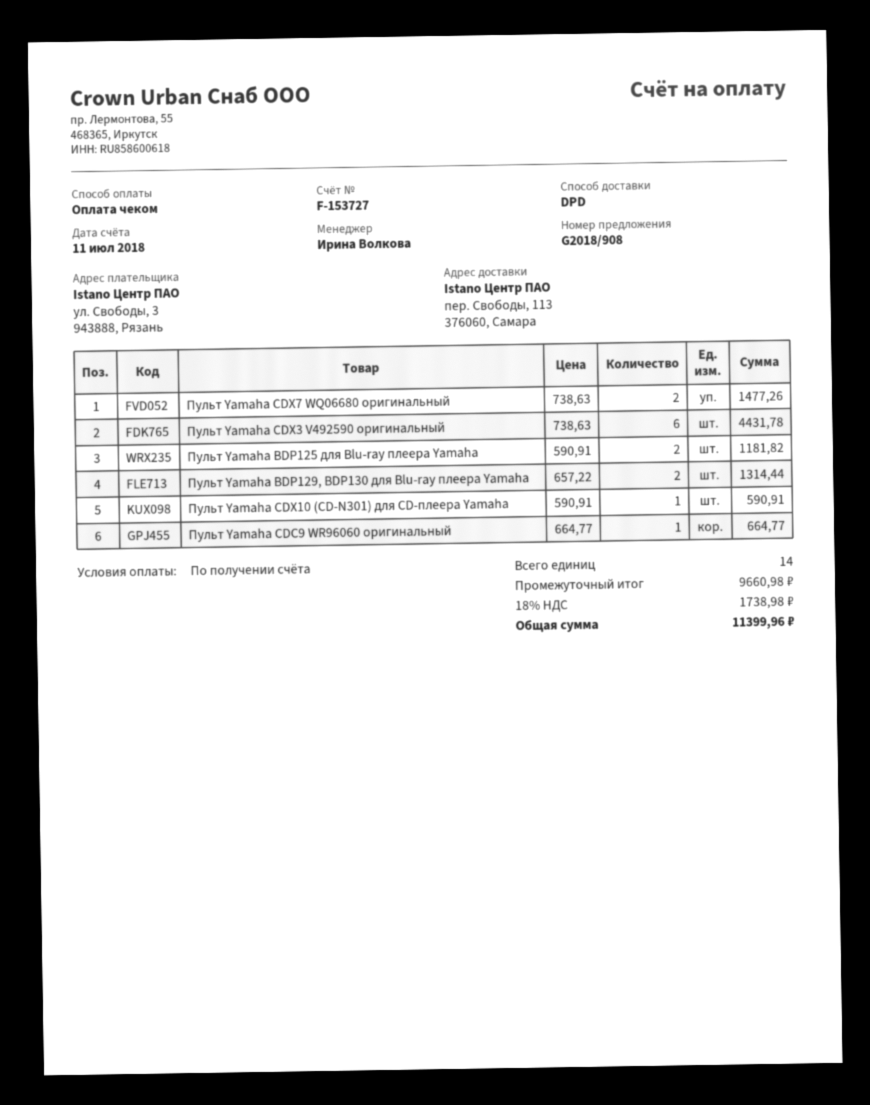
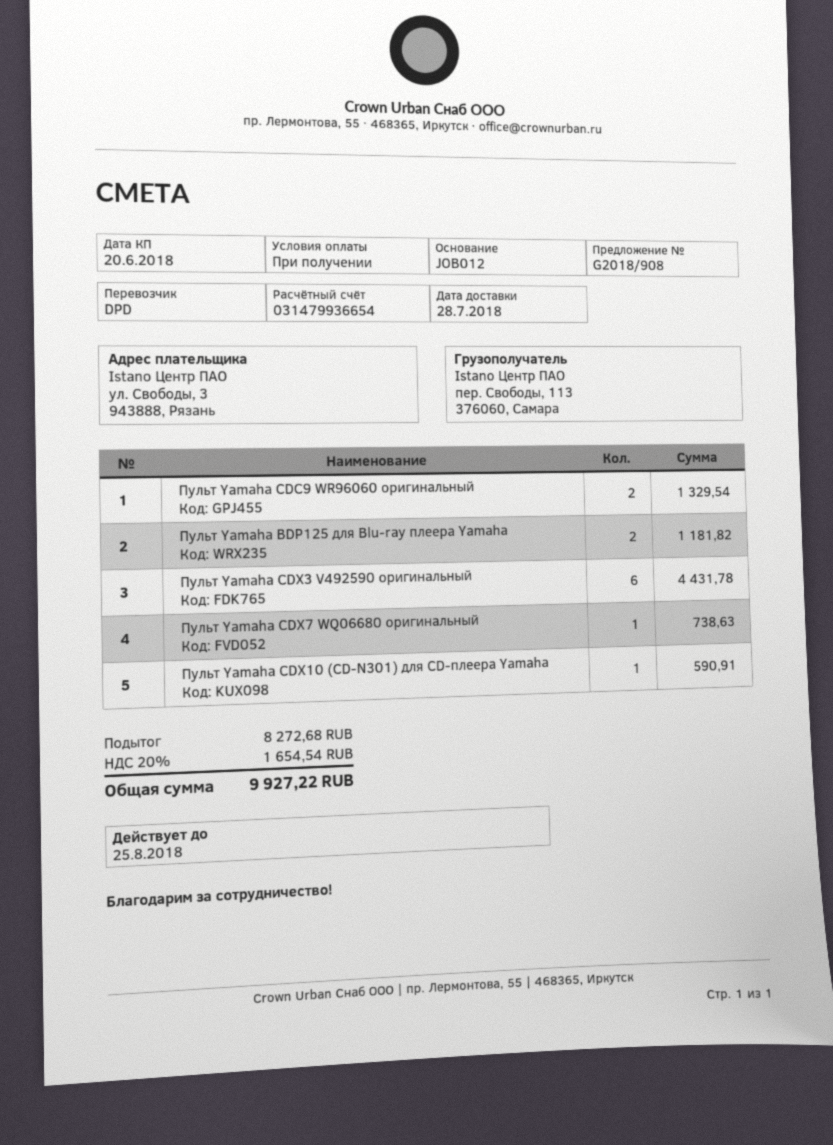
Пульт Yamaha CDX7 WQ06680 оригинальный: 2 for 1477.26 -> 1 for 738.63
Пульт Yamaha BDP129, BDP130 для Blu-ray плеера Yamaha: 2 for 1314.44 -> none
Пульт Yamaha CDC9 WR96060 оригинальный: 1 for 664.77 -> 2 for 1329.54
subtotal: 9660.98 -> 8272.68
tax: 18% = 1738.98 -> 20% = 1654.54
total: 11399.96 -> 9927.22

